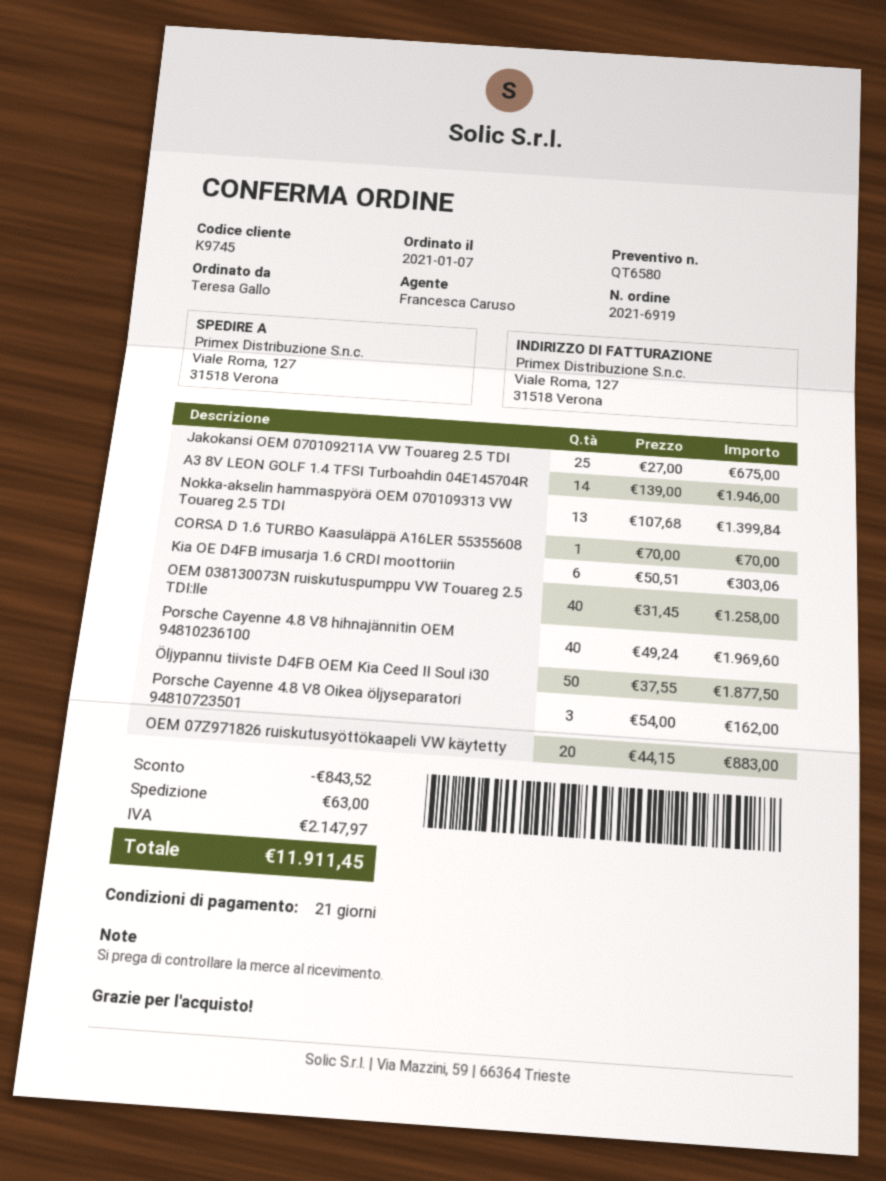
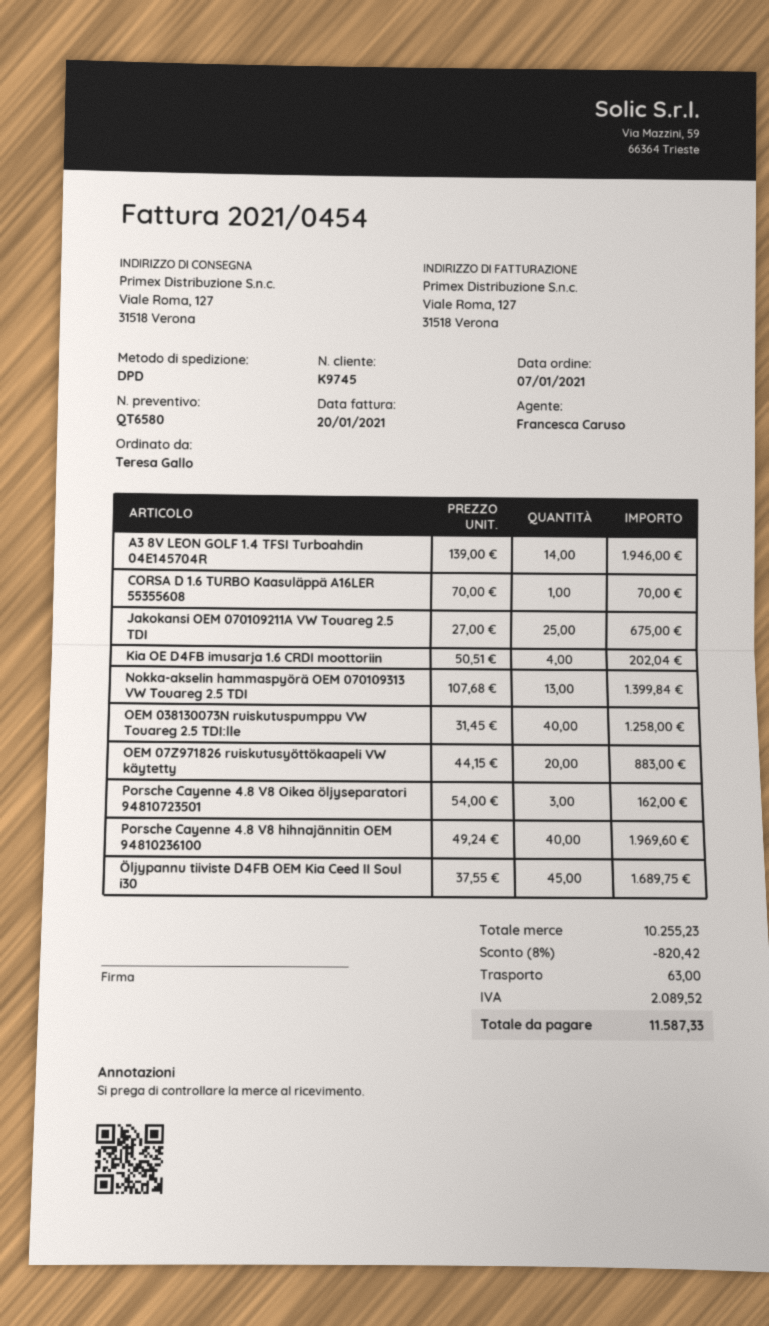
Kia OE D4FB imusarja 1.6 CRDI moottoriin: 6 x 50.51 = 303.06 -> 4 x 50.51 = 202.04
Öljypannu tiiviste D4FB OEM Kia Ceed II Soul i30: 50 x 37.55 = 1877.50 -> 45 x 37.55 = 1689.75
discount: 843.52 -> 820.42
tax: 2147.97 -> 2089.52
total: 11911.45 -> 11587.33

